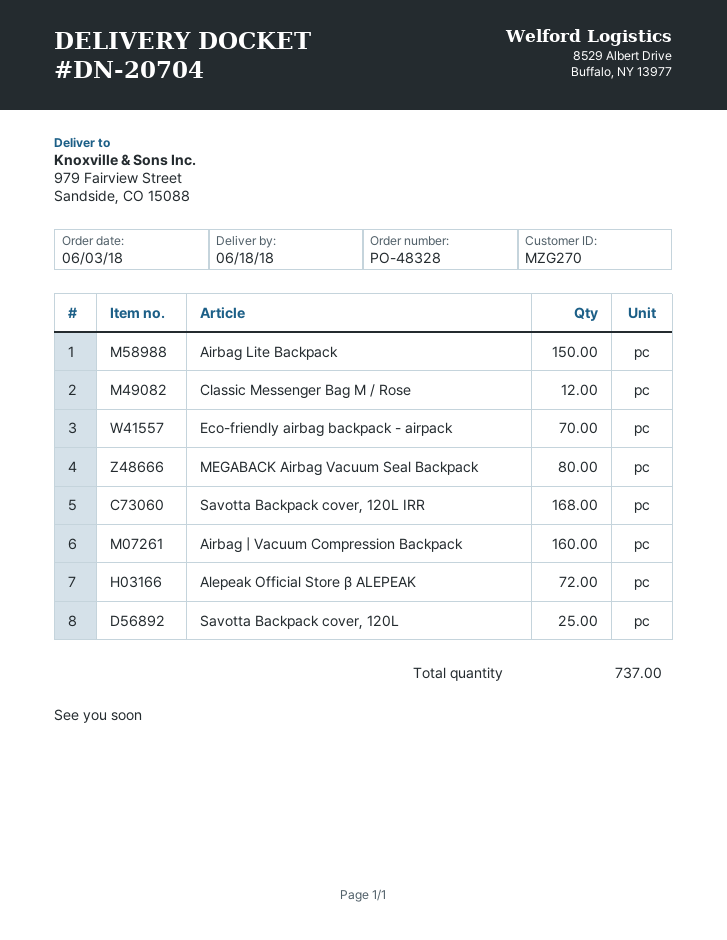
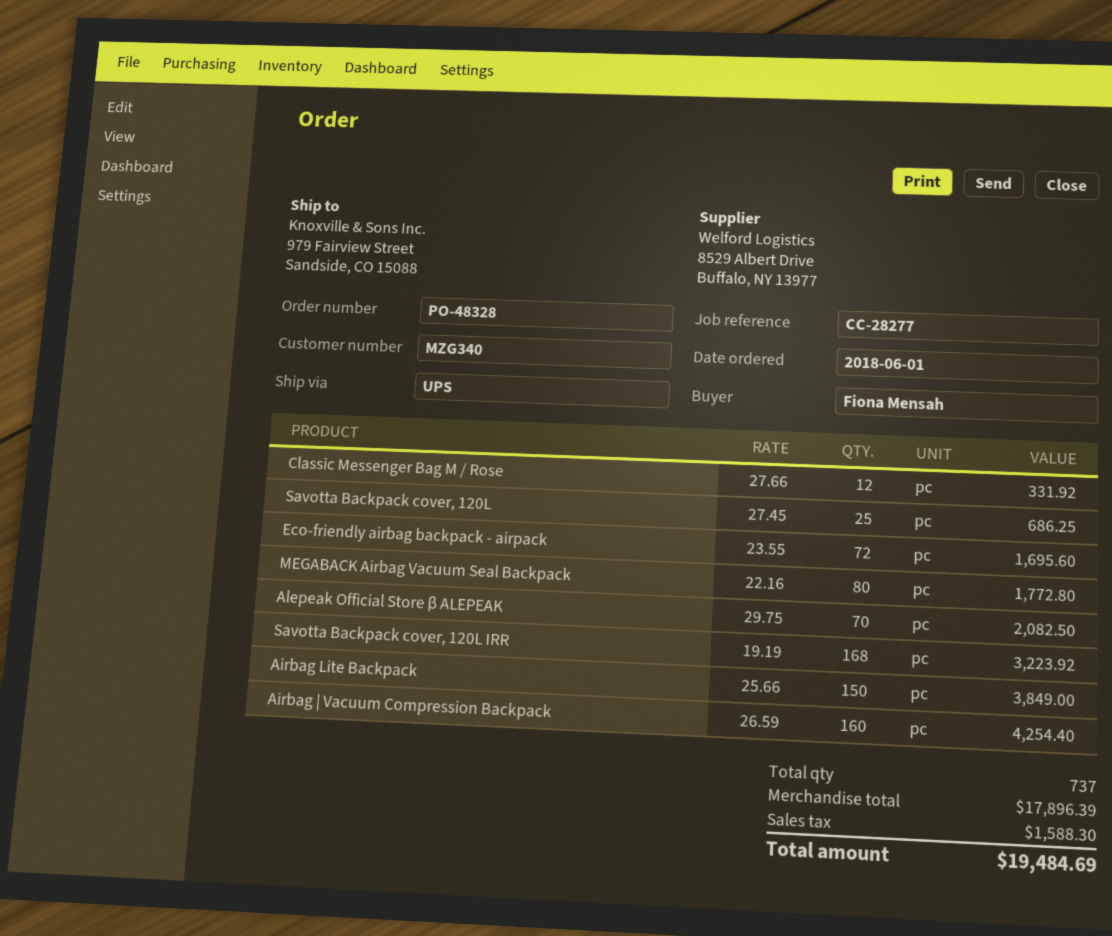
order date: 2018-06-03 -> 2018-06-01
customer number: MZG270 -> MZG340
Eco-friendly airbag backpack - airpack: 70 -> 72
Alepeak Official Store β ALEPEAK: 72 -> 70

